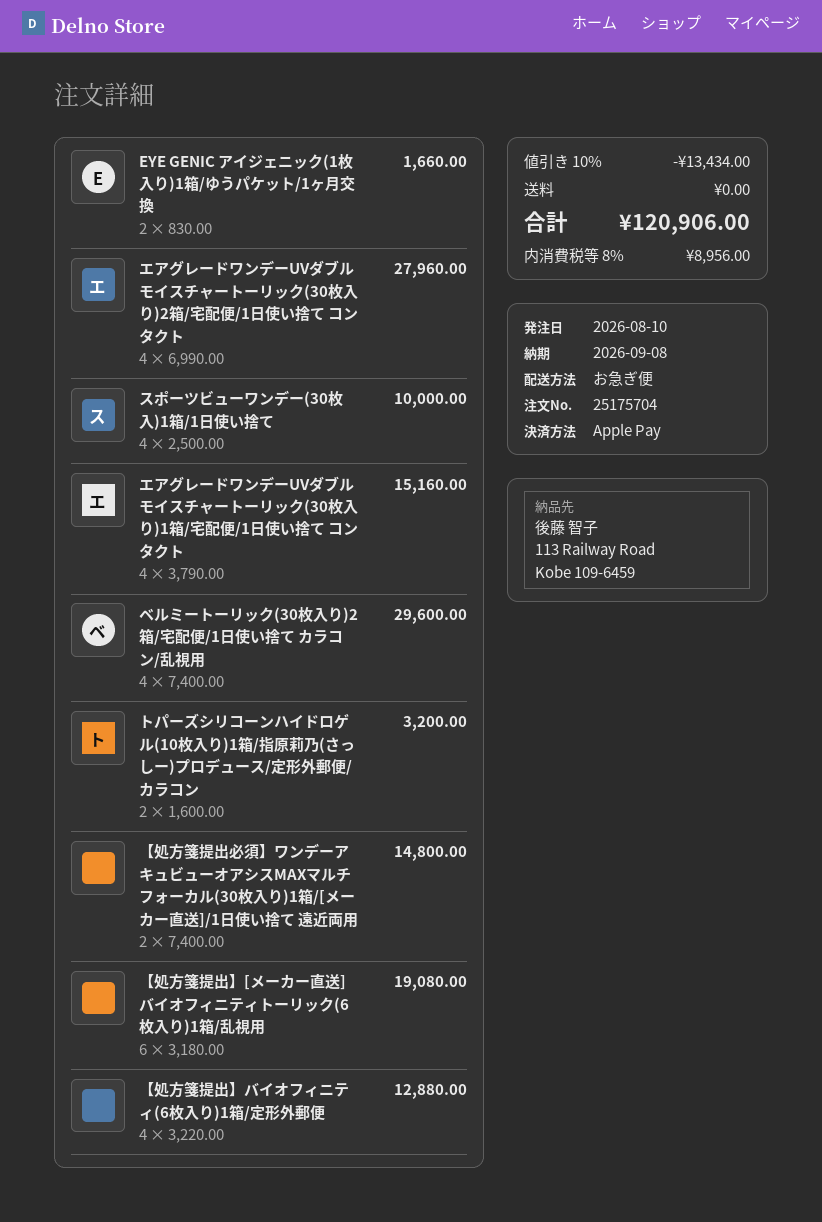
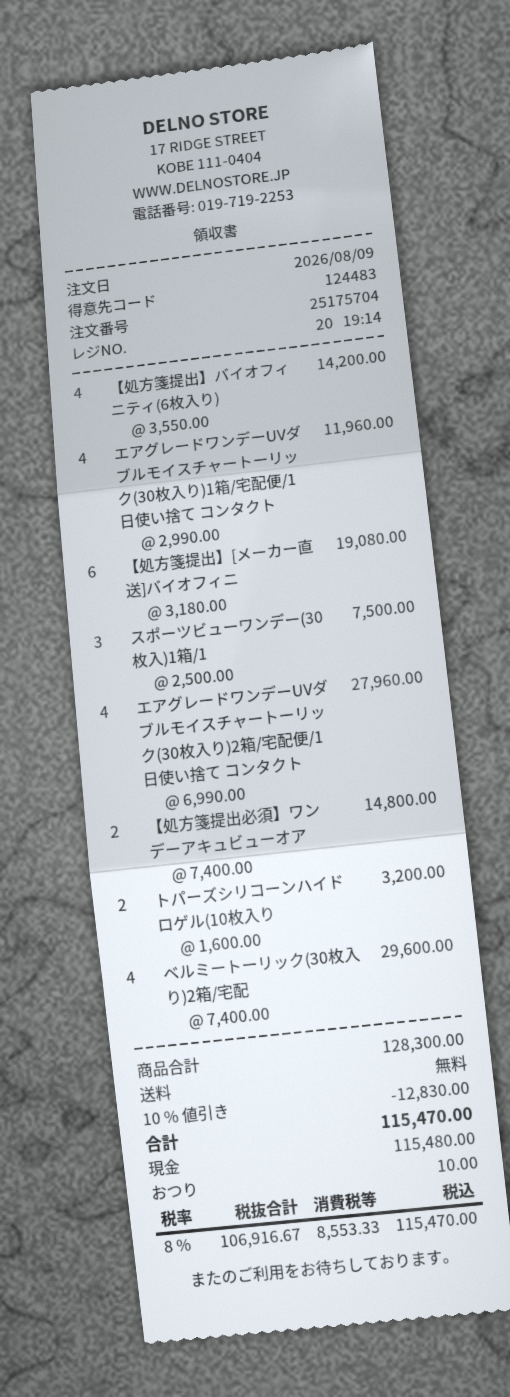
order date: 2026-08-10 -> 2026-08-09
payment method: Apple Pay -> cash
EYE GENIC アイジェニック(1枚入り)1箱/ゆうパケット/1ヶ月交換: 2 x 830.00 = 1660.00 -> none
スポーツビューワンデー(30枚入)1箱/1日使い捨て: 4 x 2500.00 = 10000.00 -> 3 x 2500.00 = 7500.00
エアグレードワンデーUVダブルモイスチャートーリック(30枚入り)1箱/宅配便/1日使い捨て コンタクト: 4 x 3790.00 = 15160.00 -> 4 x 2990.00 = 11960.00
【処方箋提出】バイオフィニティ(6枚入り)1箱/定形外郵便: 4 x 3220.00 = 12880.00 -> 4 x 3550.00 = 14200.00
discount: 10% = 13434.00 -> 10% = 12830.00
tax: 8% = 8956.00 -> 8% = 8553.33
total: 120906.00 -> 115470.00

